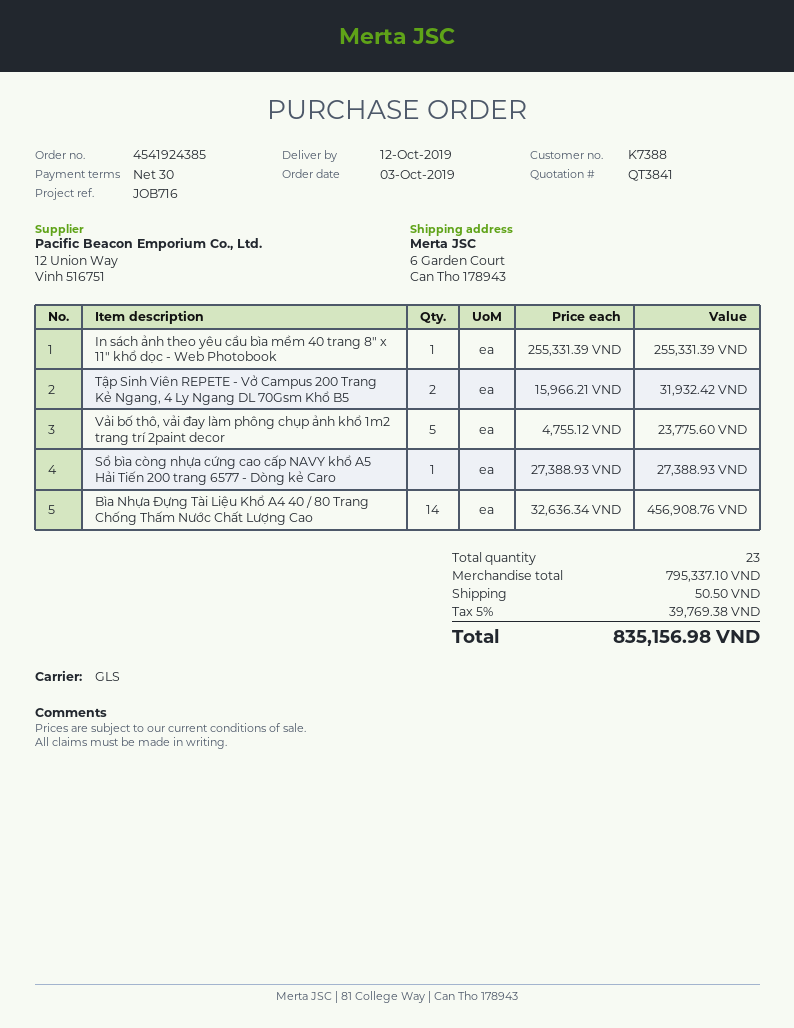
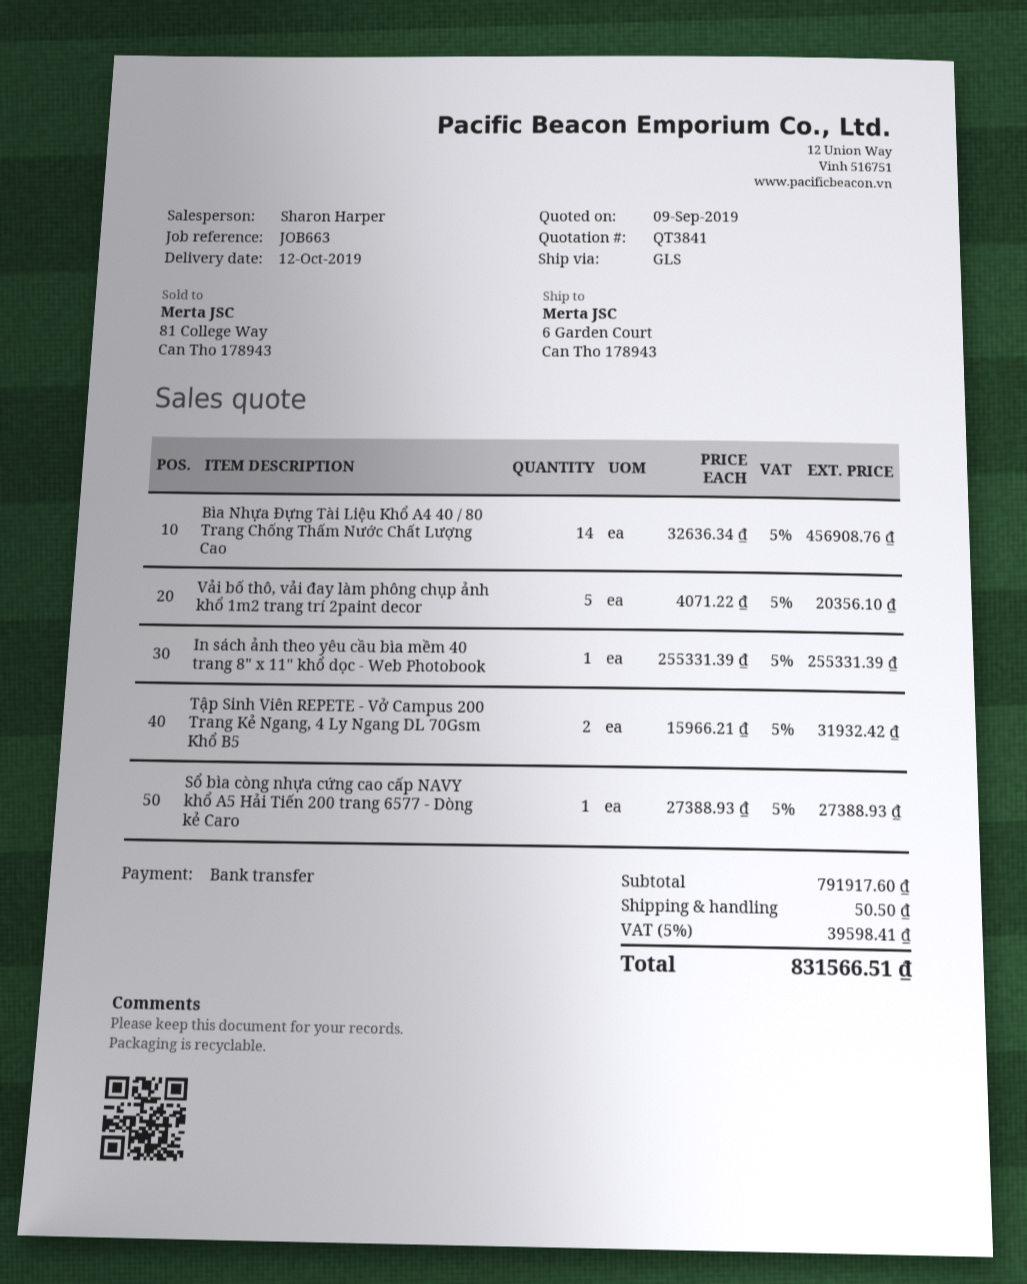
reference: JOB716 -> JOB663
Vải bố thô, vải đay làm phông chụp ảnh khổ 1m2 trang trí 2paint decor: 5 x 4755.12 = 23775.60 -> 5 x 4071.22 = 20356.10
subtotal: 795337.10 -> 791917.60
tax: 5% = 39769.38 -> 5% = 39598.41
total: 835156.98 -> 831566.51

